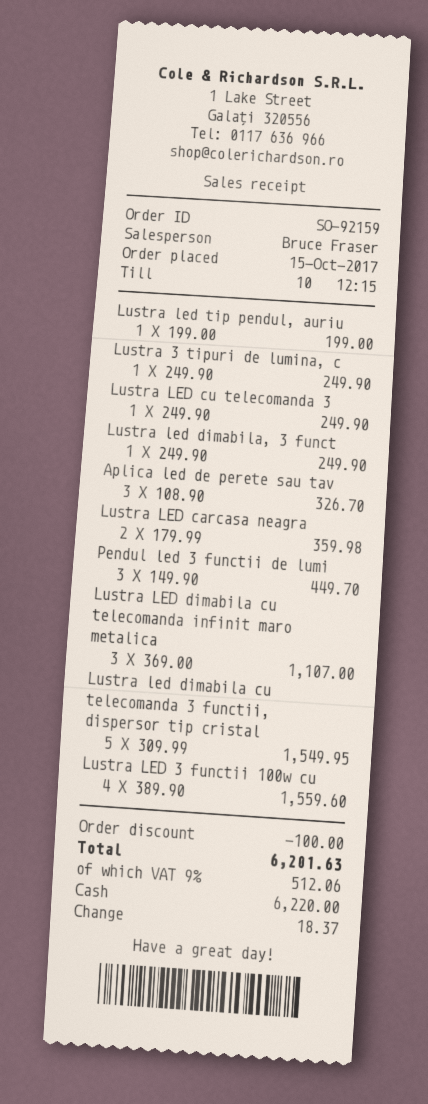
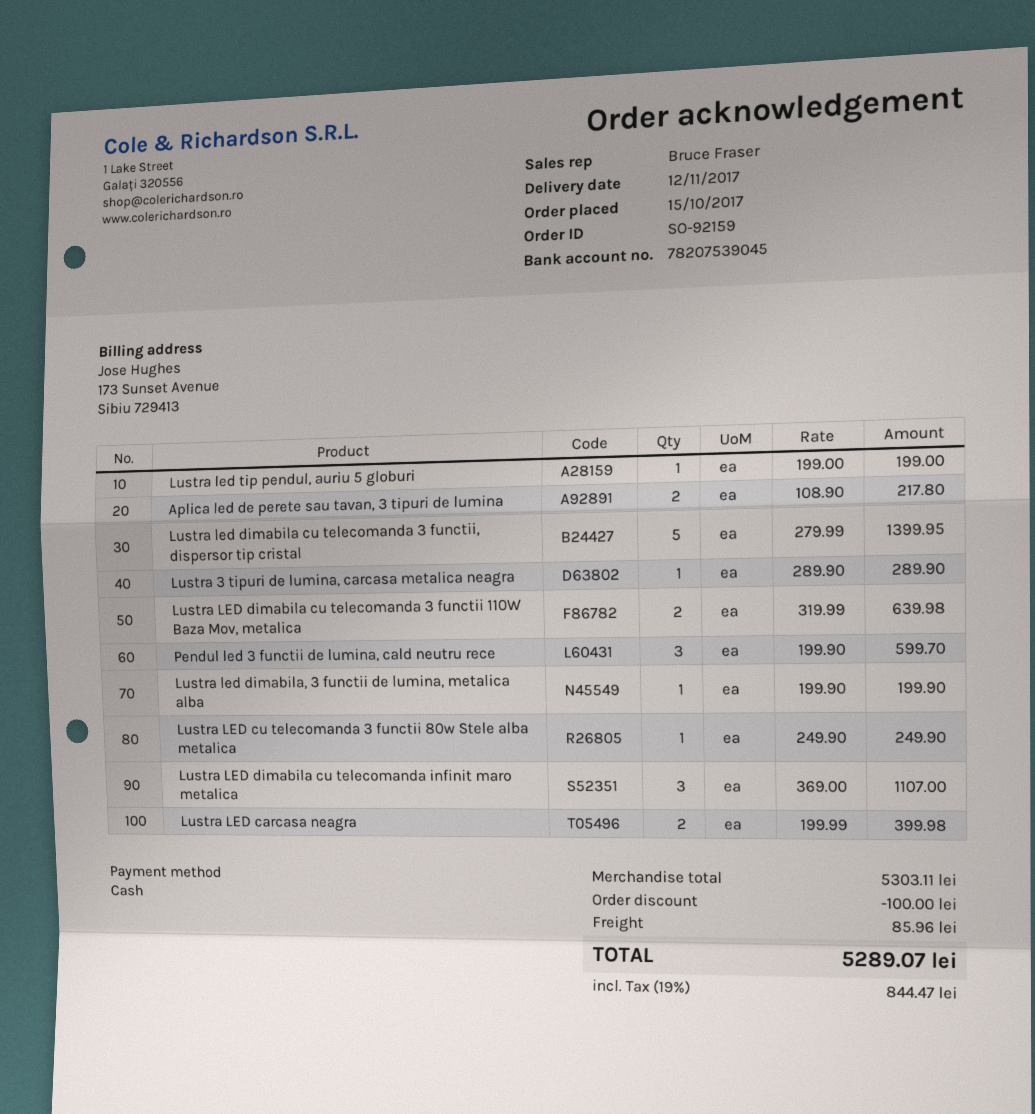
Lustra 3 tipuri de lumina, c: 1 x 249.90 = 249.90 -> 1 x 289.90 = 289.90
Lustra led dimabila, 3 funct: 1 x 249.90 = 249.90 -> 1 x 199.90 = 199.90
Aplica led de perete sau tav: 3 x 108.90 = 326.70 -> 2 x 108.90 = 217.80
Lustra LED carcasa neagra: 2 x 179.99 = 359.98 -> 2 x 199.99 = 399.98
Pendul led 3 functii de lumi: 3 x 149.90 = 449.70 -> 3 x 199.90 = 599.70
Lustra led dimabila cu telecomanda 3 functii, dispersor tip cristal: 5 x 309.99 = 1549.95 -> 5 x 279.99 = 1399.95
Lustra LED 3 functii 100w cu: 4 x 389.90 = 1559.60 -> none
Lustra LED dimabila cu telecomanda 3 functii 110W Baza Mov, metalica: none -> 2 x 319.99 = 639.98
shipping: none -> 85.96
tax: 9% = 512.06 -> 19% = 844.47
total: 6201.63 -> 5289.07

